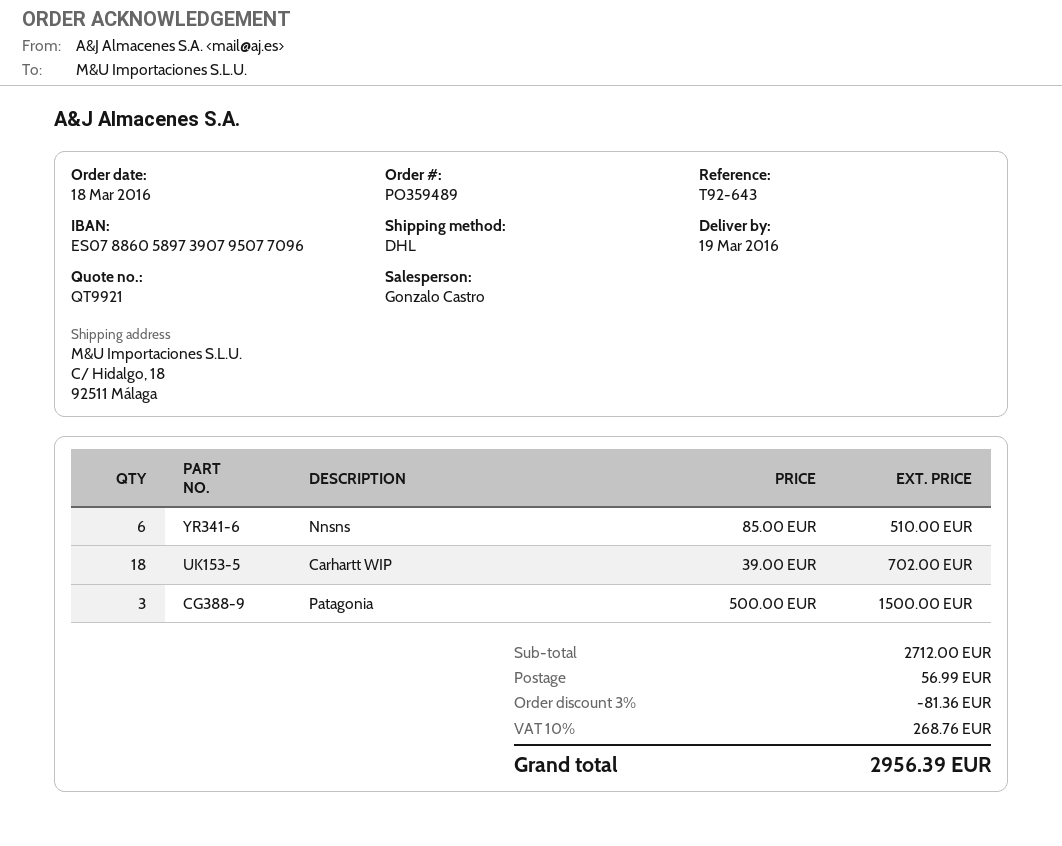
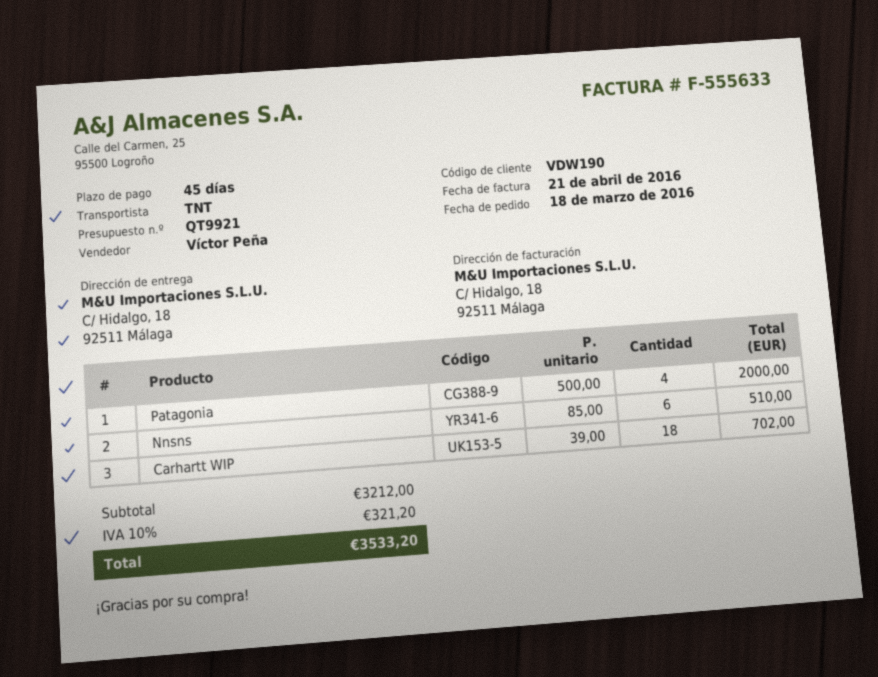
sales rep: Gonzalo Castro -> Víctor Peña
shipping method: DHL -> TNT
Patagonia: 3 x 500.00 = 1500.00 -> 4 x 500.00 = 2000.00
subtotal: 2712.00 -> 3212.00
discount: 3% = 81.36 -> none
shipping: 56.99 -> none
tax: 10% = 268.76 -> 10% = 321.20
total: 2956.39 -> 3533.20

